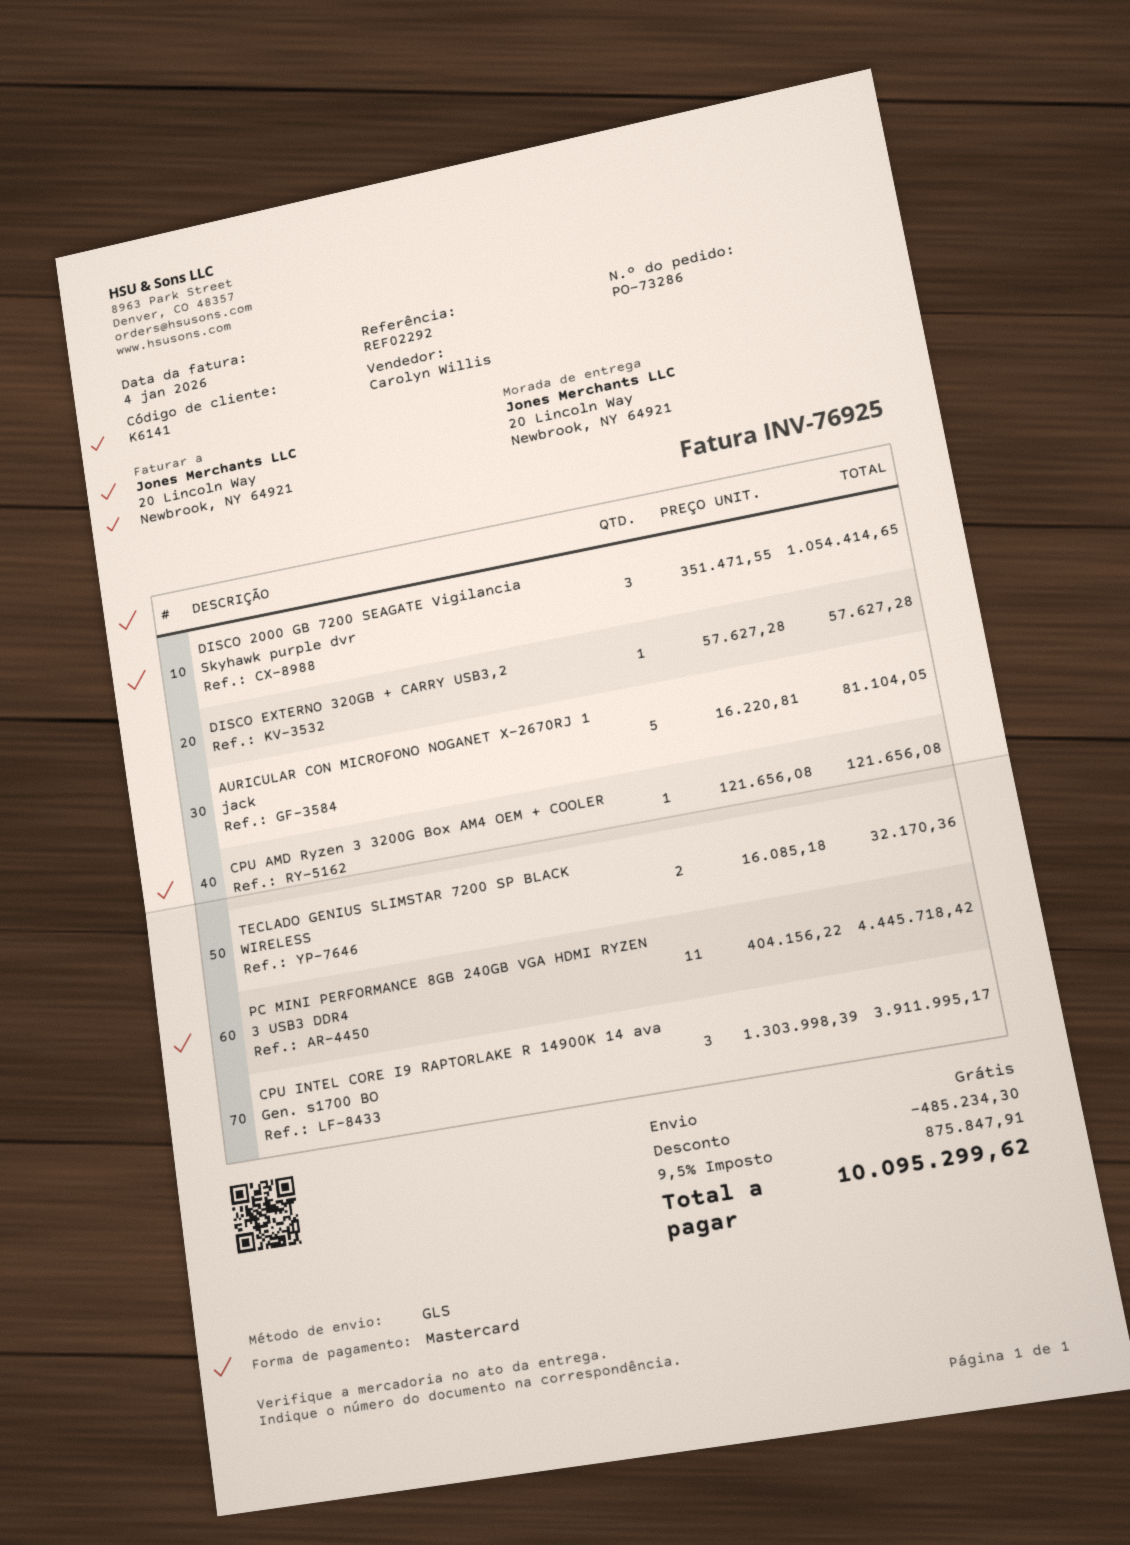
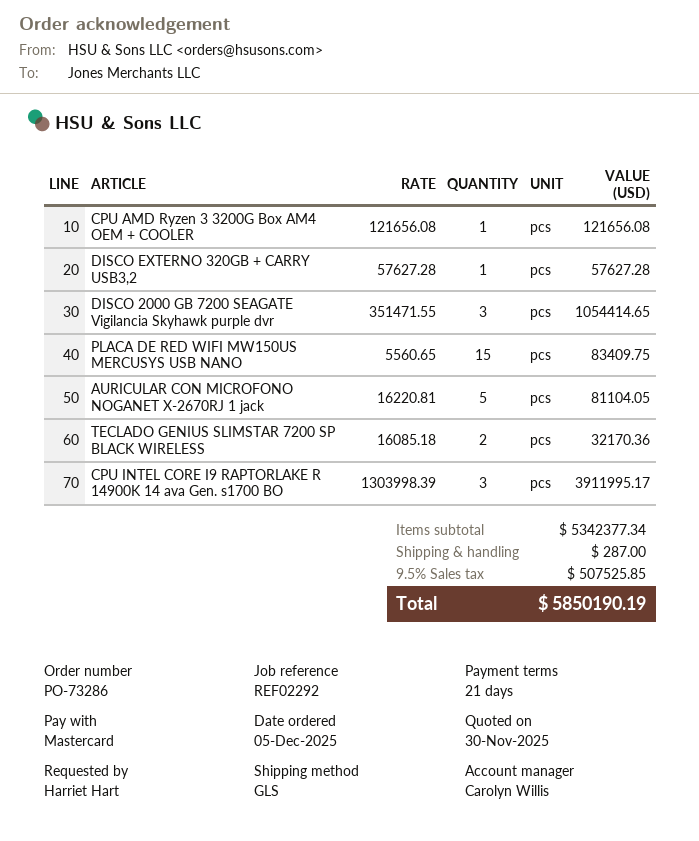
PC MINI PERFORMANCE 8GB 240GB VGA HDMI RYZEN 3 USB3 DDR4: 11 x 404156.22 = 4445718.42 -> none
PLACA DE RED WIFI MW150US MERCUSYS USB NANO: none -> 15 x 5560.65 = 83409.75
discount: 485234.30 -> none
shipping: 0.00 -> 287.00
tax: 9.5% = 875847.91 -> 9.5% = 507525.85
total: 10095299.62 -> 5850190.19

